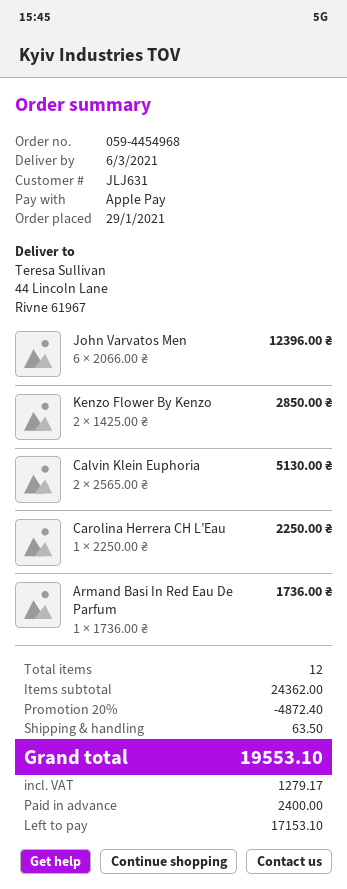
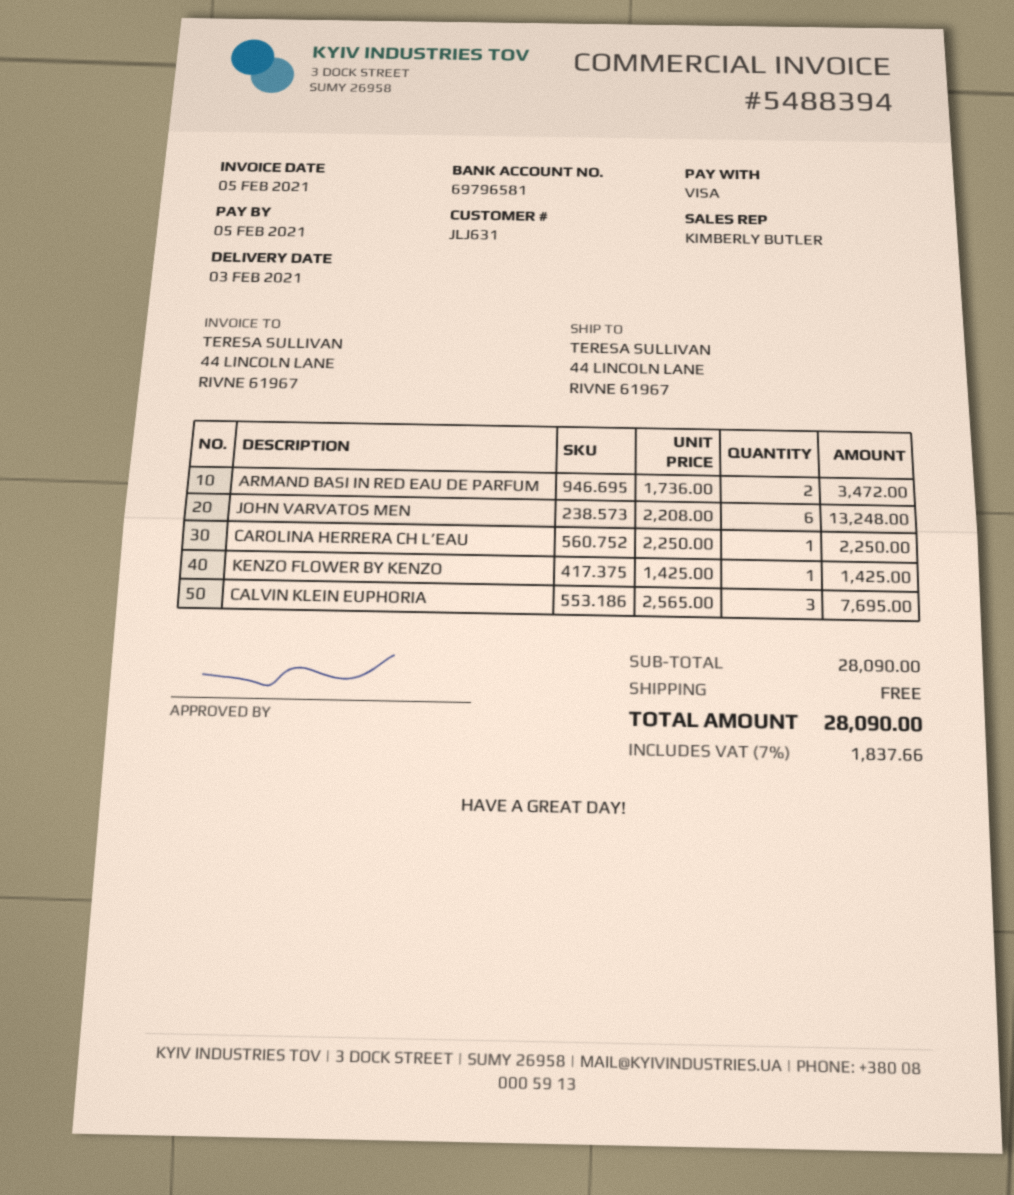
delivery date: 2021-03-06 -> 2021-02-03
payment method: Apple Pay -> Visa
John Varvatos Men: 6 x 2066.00 = 12396.00 -> 6 x 2208.00 = 13248.00
Kenzo Flower By Kenzo: 2 x 1425.00 = 2850.00 -> 1 x 1425.00 = 1425.00
Calvin Klein Euphoria: 2 x 2565.00 = 5130.00 -> 3 x 2565.00 = 7695.00
Armand Basi In Red Eau De Parfum: 1 x 1736.00 = 1736.00 -> 2 x 1736.00 = 3472.00
subtotal: 24362.00 -> 28090.00
discount: 20% = 4872.40 -> none
shipping: 63.50 -> 0.00
tax: 1279.17 -> 1837.66
total: 19553.10 -> 28090.00

